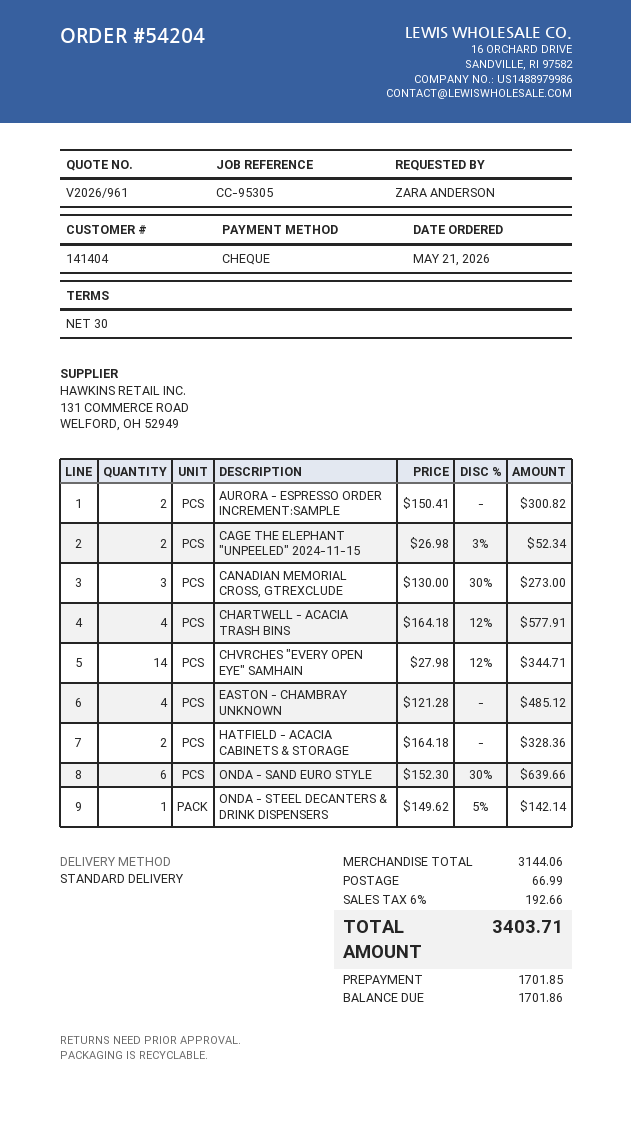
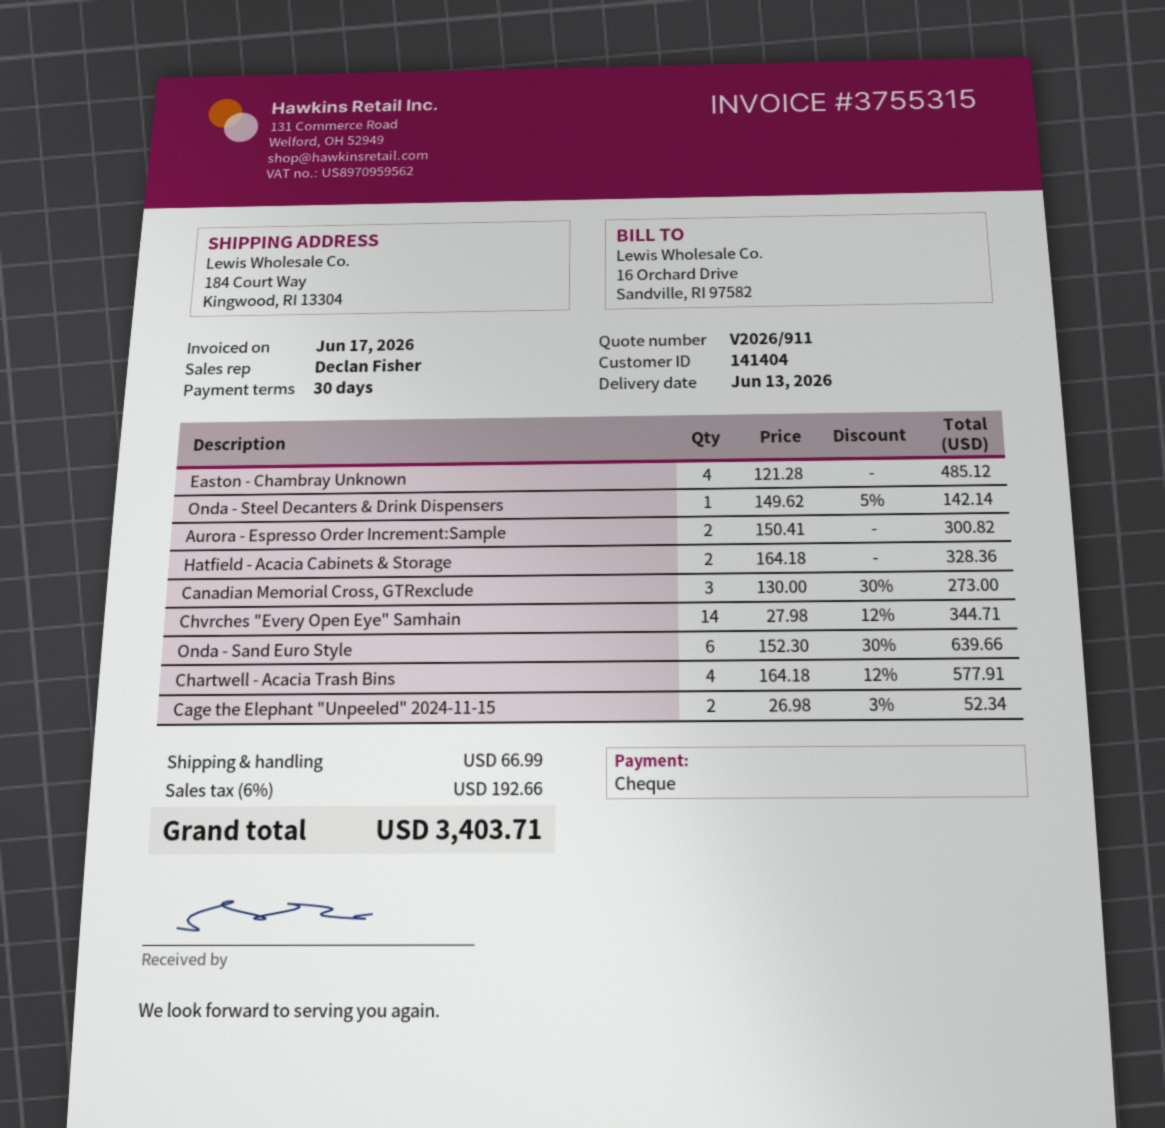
quote number: V2026/961 -> V2026/911

